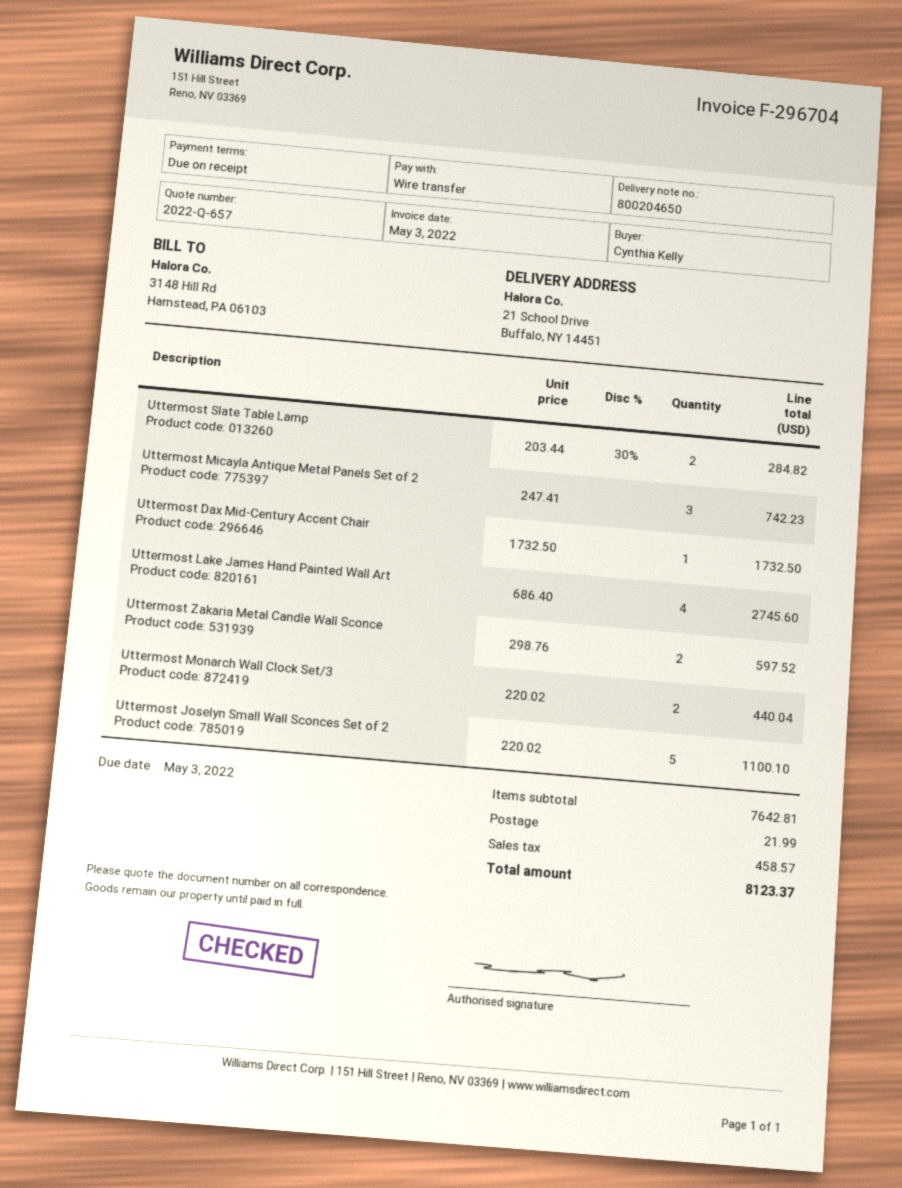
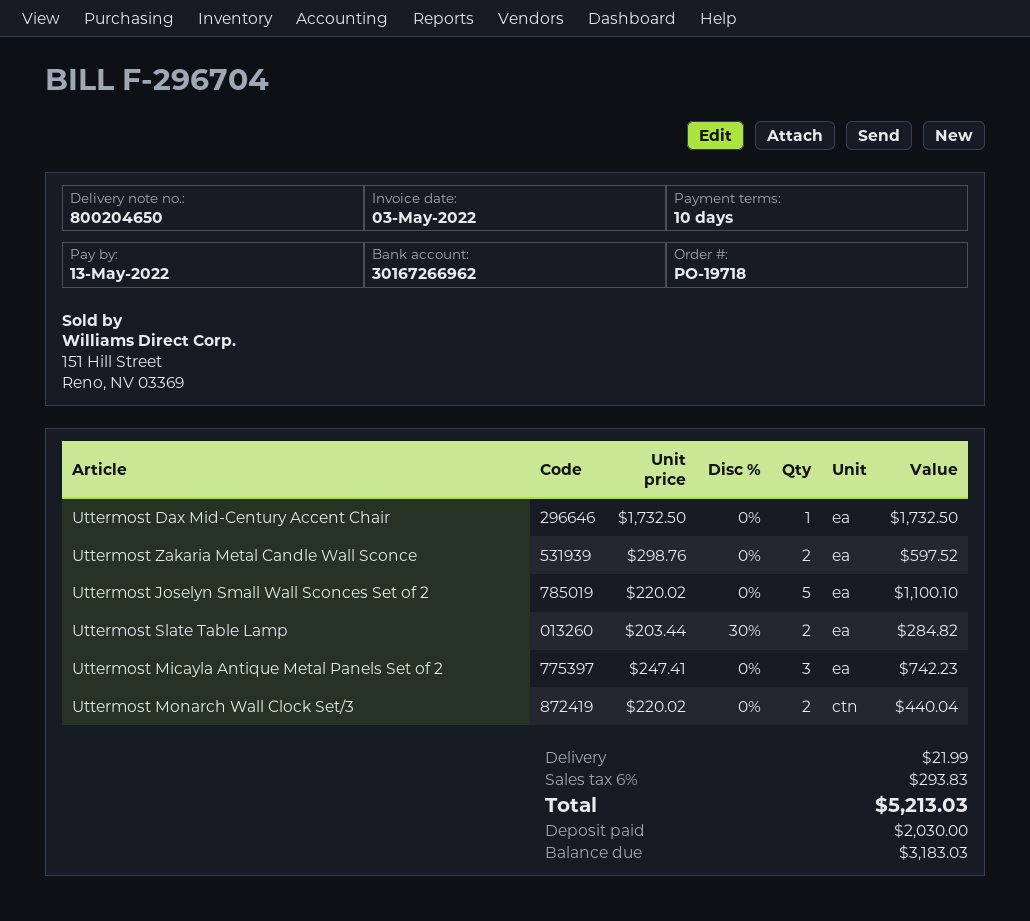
payment terms: on receipt -> 10 days
due date: 2022-05-03 -> 2022-05-13
Uttermost Lake James Hand Painted Wall Art: 4 x 686.40 = 2745.60 -> none
tax: 458.57 -> 293.83
total: 8123.37 -> 5213.03

